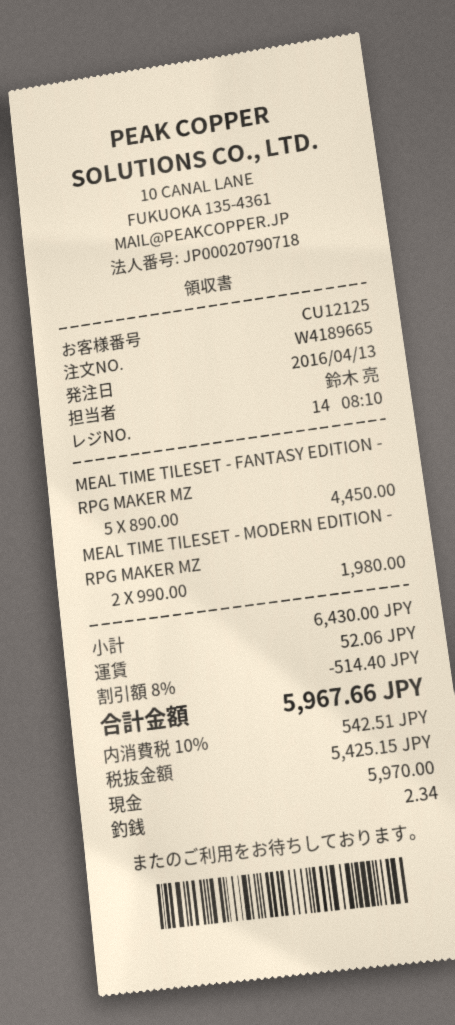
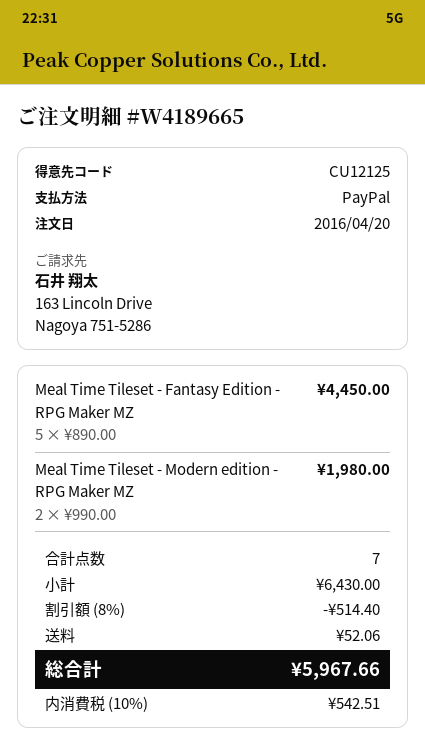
order date: 2016-04-13 -> 2016-04-20
payment method: cash -> PayPal

